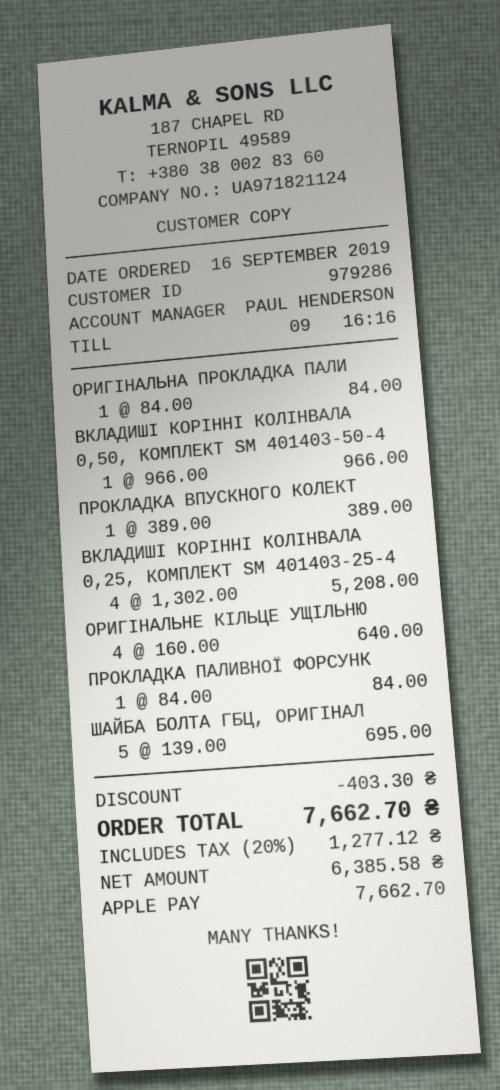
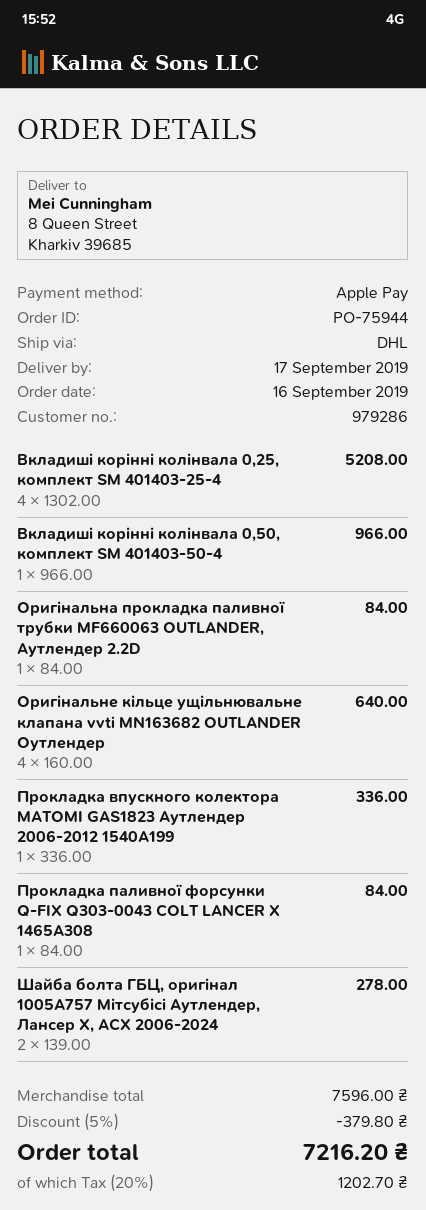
ПРОКЛАДКА ВПУСКНОГО КОЛЕКТ: 1 x 389.00 = 389.00 -> 1 x 336.00 = 336.00
ШАЙБА БОЛТА ГБЦ, ОРИГІНАЛ: 5 x 139.00 = 695.00 -> 2 x 139.00 = 278.00
discount: 403.30 -> 379.80
tax: 20% = 1277.12 -> 20% = 1202.70
total: 7662.70 -> 7216.20

